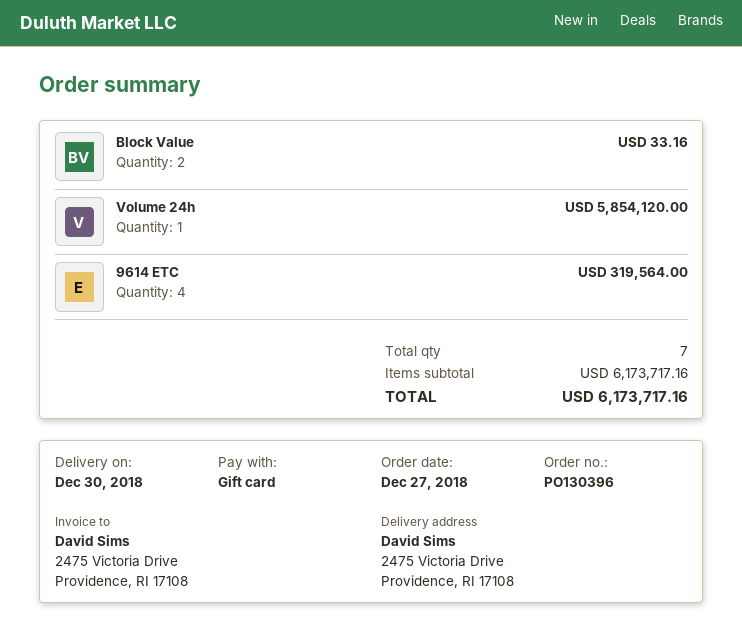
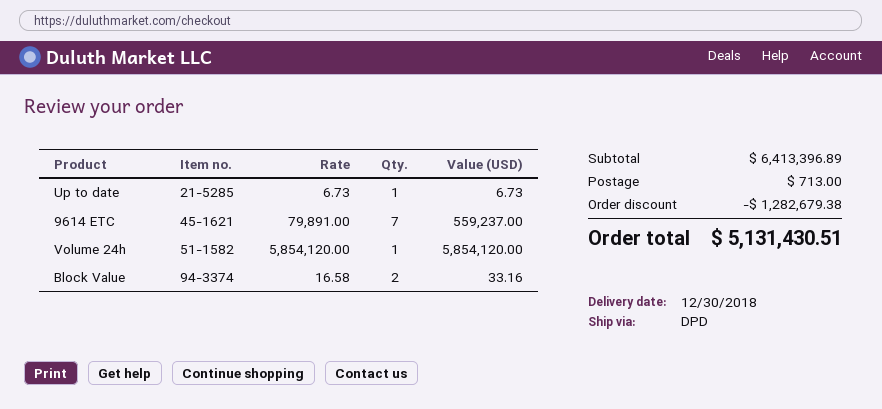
9614 ETC: 4 for 319564.00 -> 7 for 559237.00
Up to date: none -> 1 for 6.73
subtotal: 6173717.16 -> 6413396.89
discount: none -> 1282679.38
shipping: none -> 713.00
total: 6173717.16 -> 5131430.51

